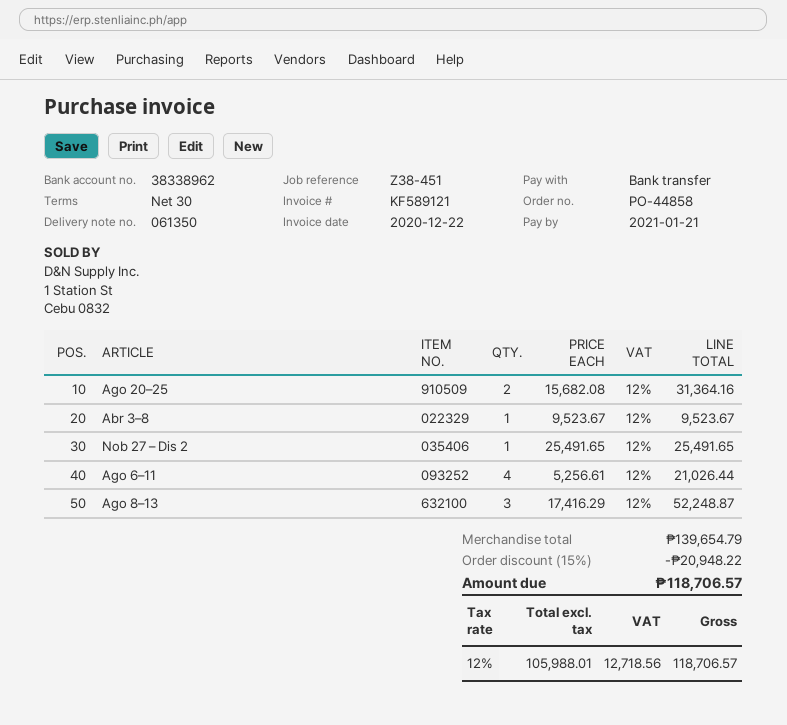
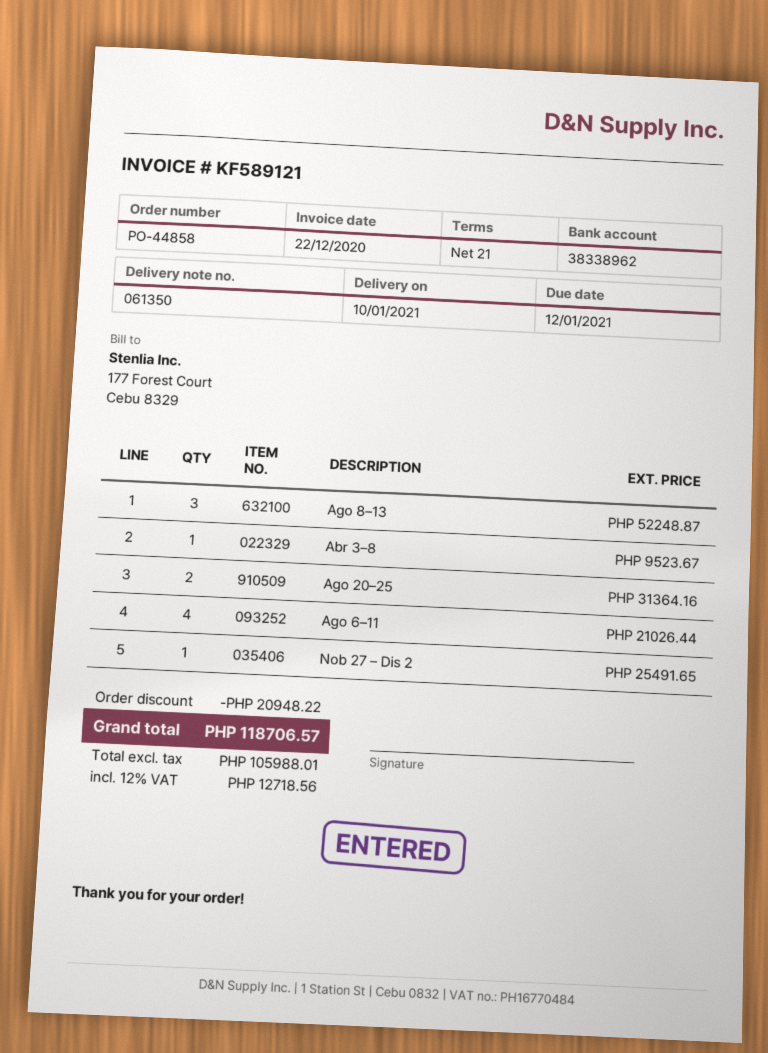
payment terms: 30 days -> 21 days
due date: 2021-01-21 -> 2021-01-12

